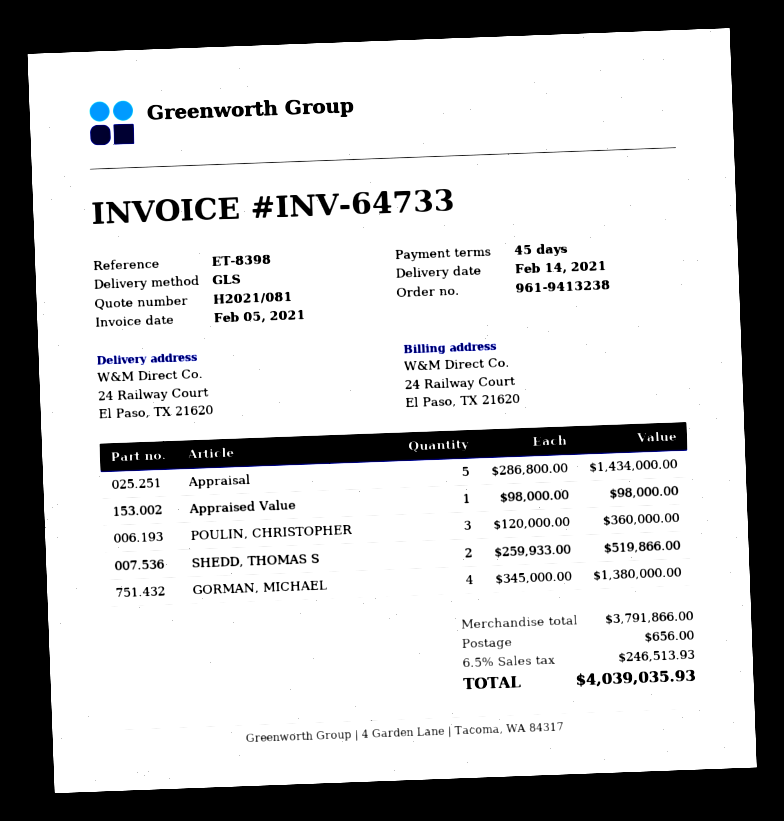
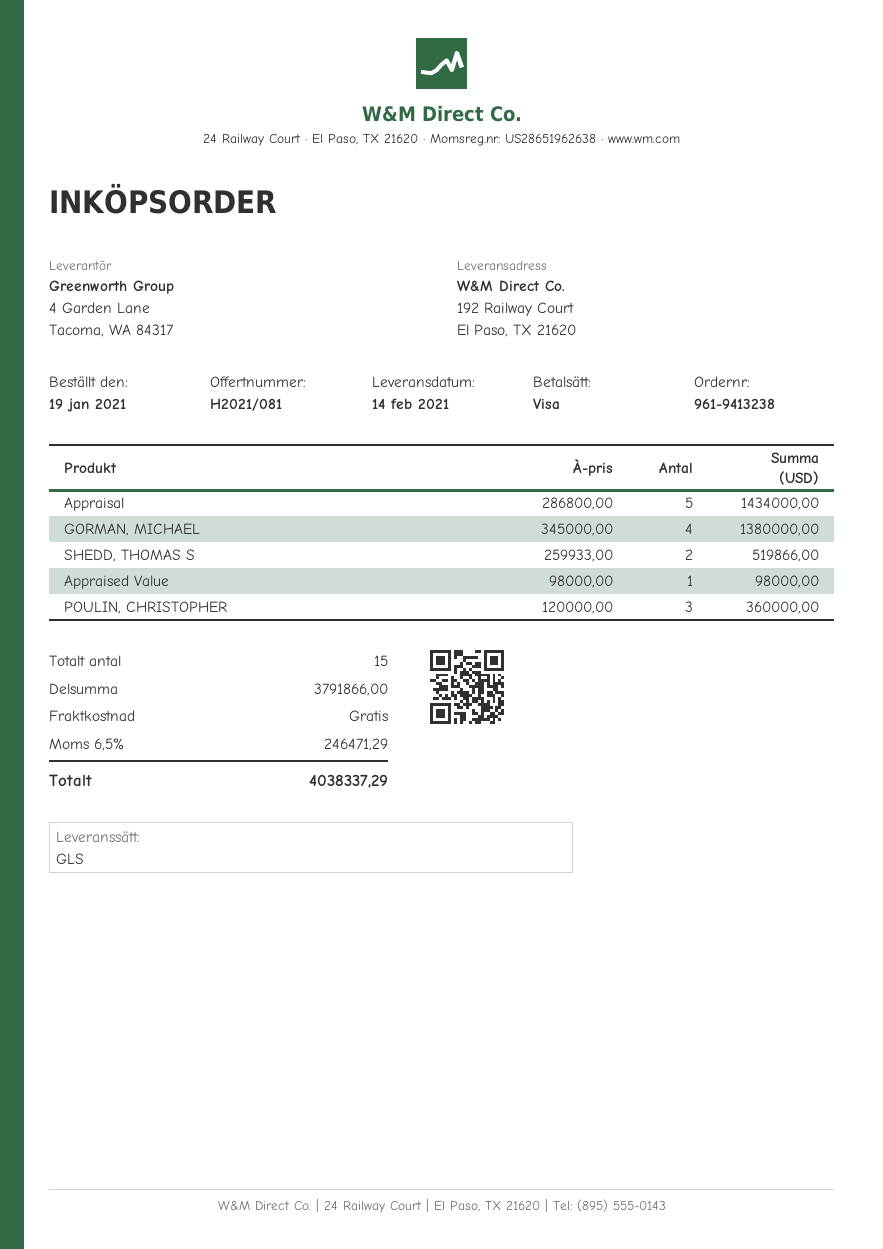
ship to: 24 Railway Court, El Paso, TX 21620 -> 192 Railway Court, El Paso, TX 21620
shipping: 656.00 -> 0.00
tax: 6.5% = 246513.93 -> 6.5% = 246471.29
total: 4039035.93 -> 4038337.29

